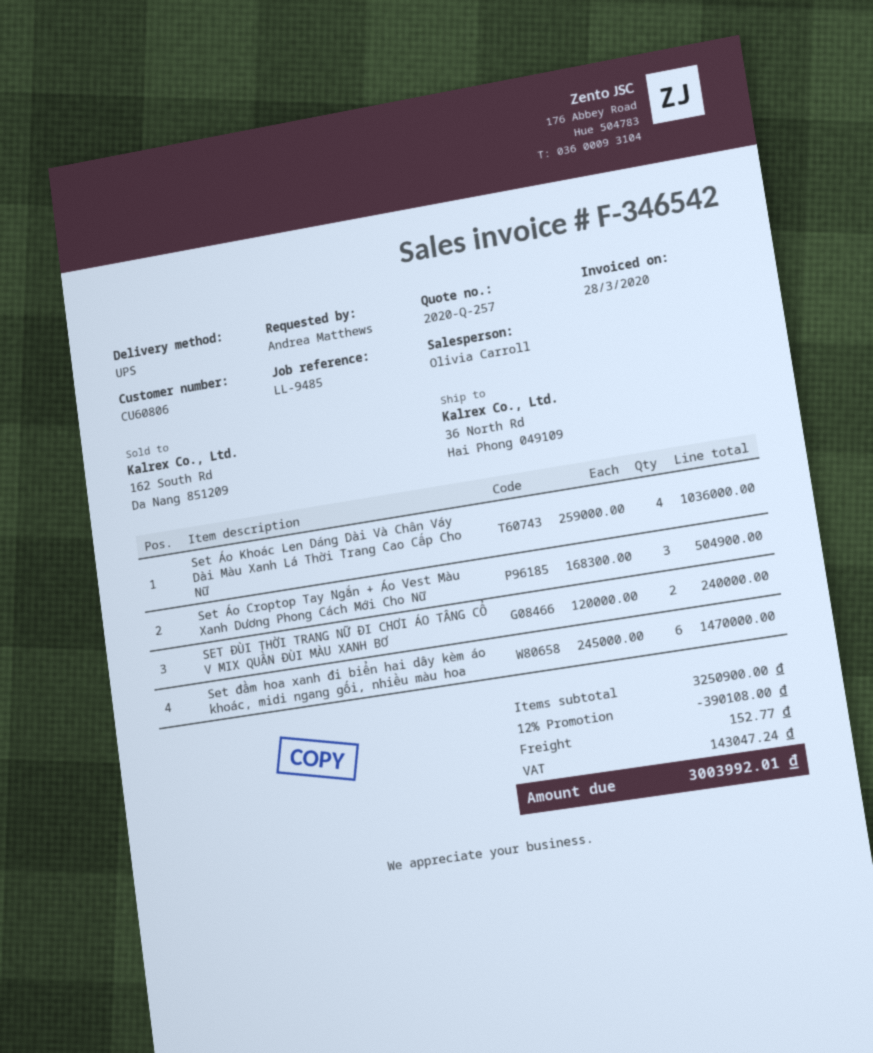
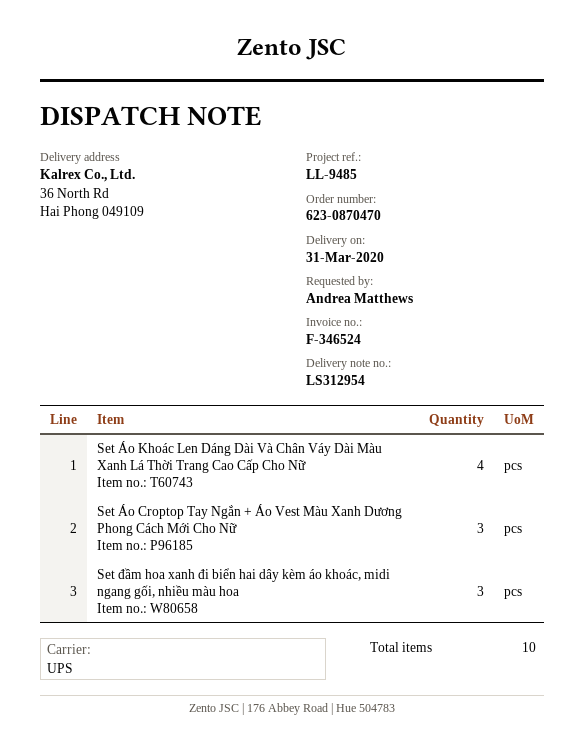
invoice number: F-346542 -> F-346524
SET ĐÙI THỜI TRANG NỮ ĐI CHƠI ÁO TÂNG CỔ V MIX QUẦN ĐÙI MÀU XANH BƠ: 2 -> none
Set đầm hoa xanh đi biển hai dây kèm áo khoác, midi ngang gối, nhiều màu hoa: 6 -> 3

